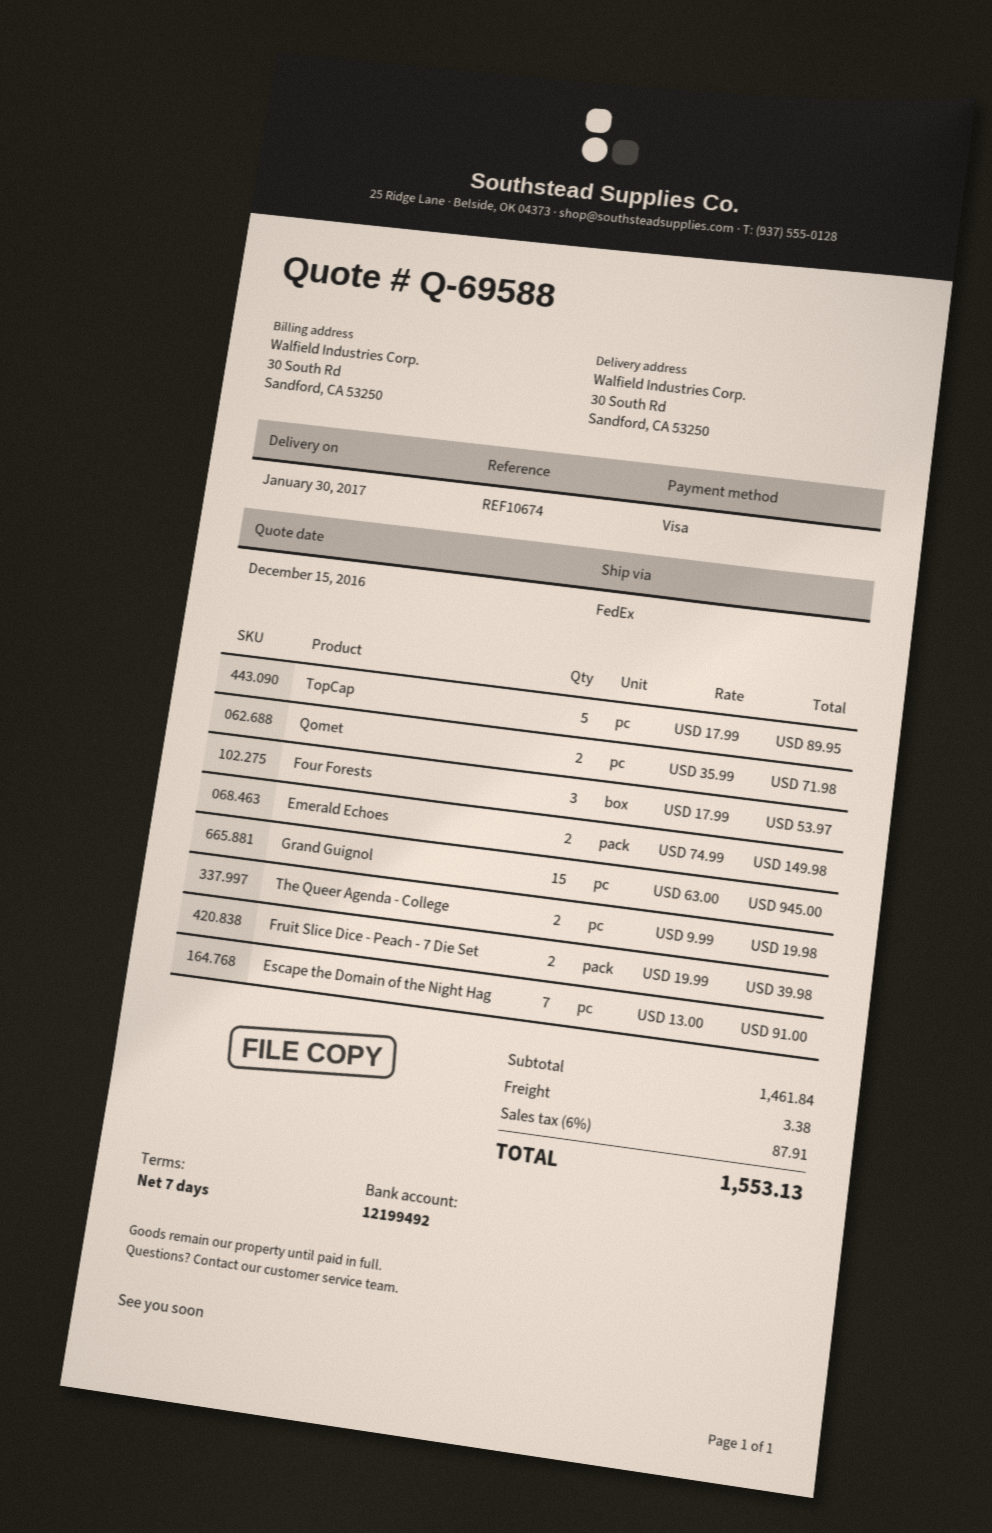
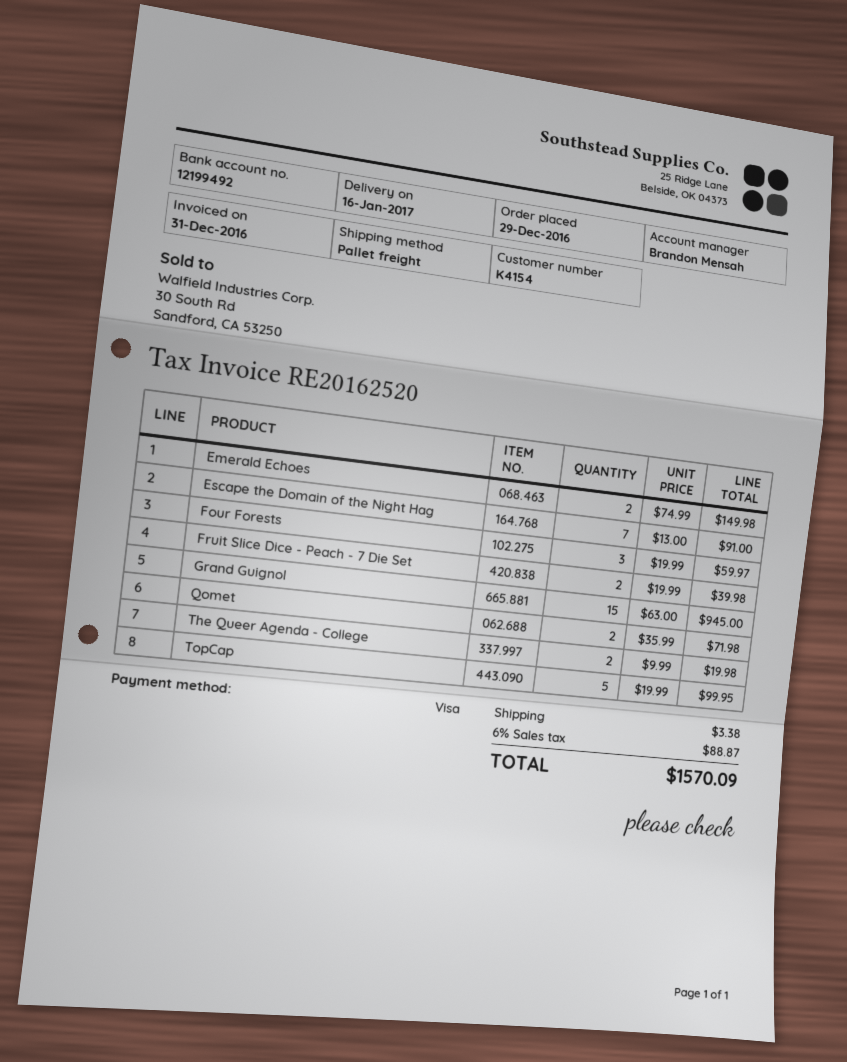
delivery date: 2017-01-30 -> 2017-01-16
shipping method: FedEx -> pallet freight
TopCap: 5 x 17.99 = 89.95 -> 5 x 19.99 = 99.95
Four Forests: 3 x 17.99 = 53.97 -> 3 x 19.99 = 59.97
tax: 6% = 87.91 -> 6% = 88.87
total: 1553.13 -> 1570.09

